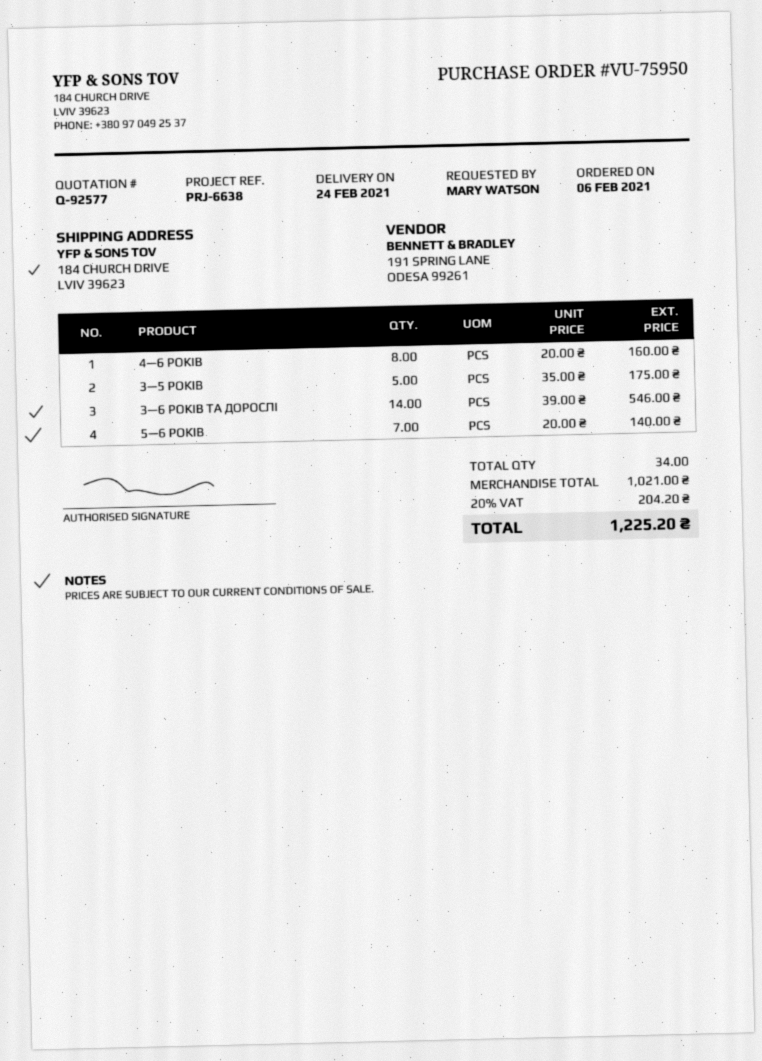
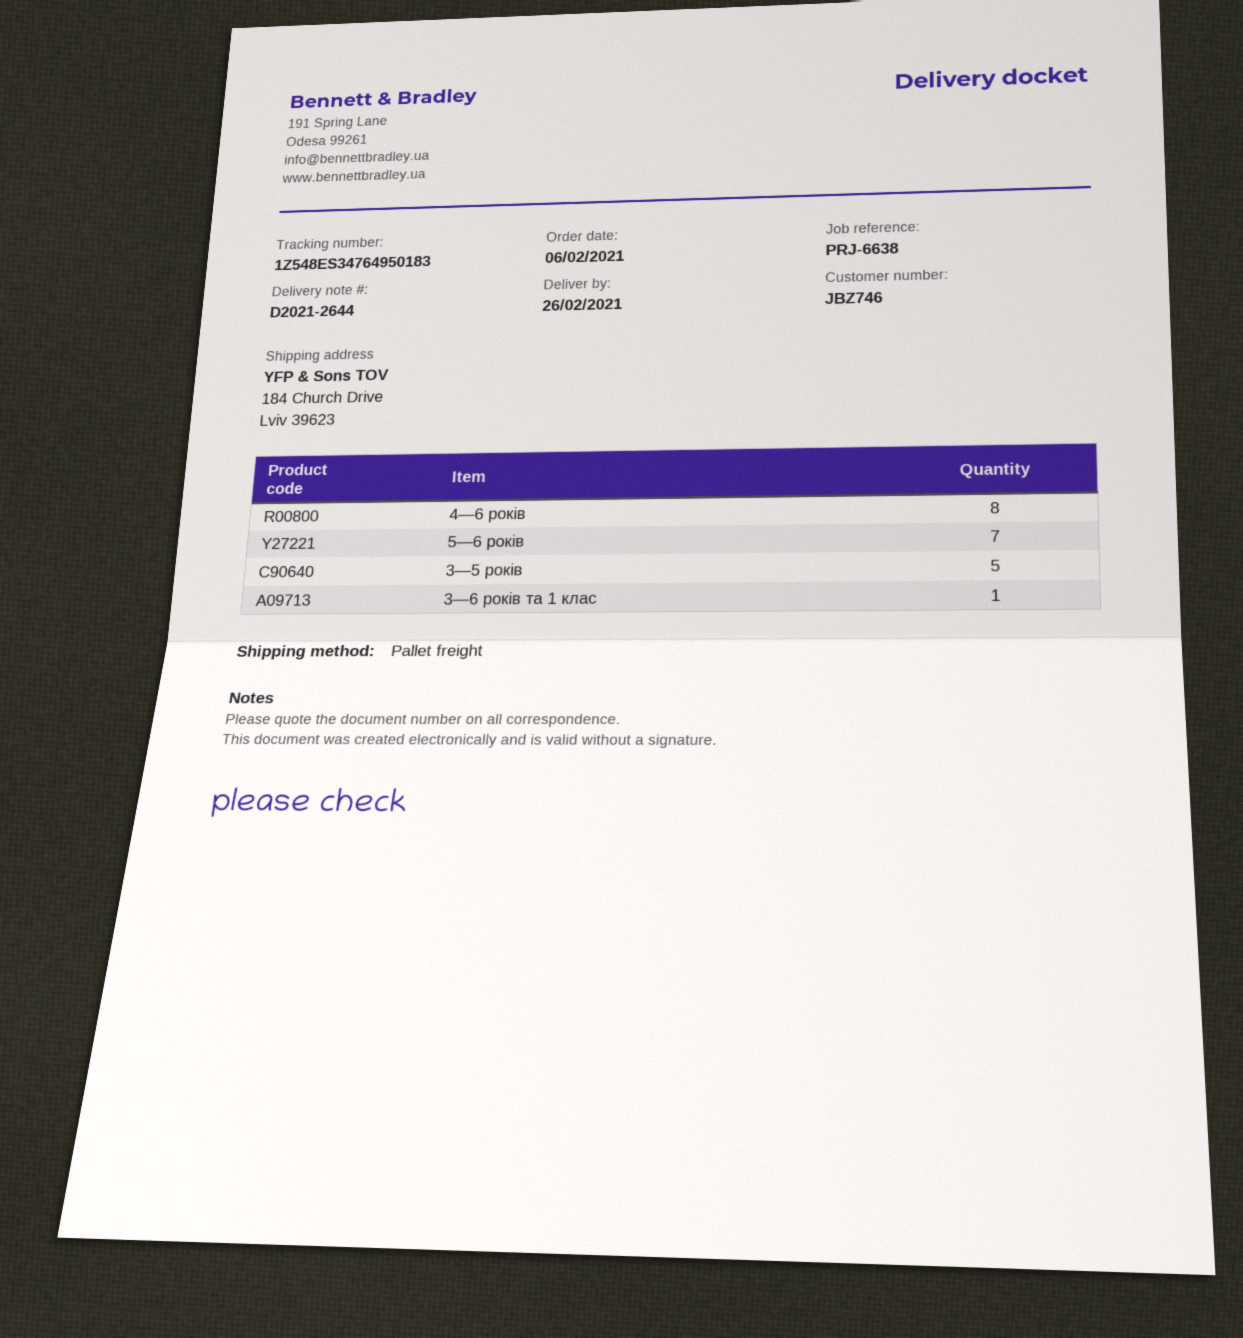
delivery date: 2021-02-24 -> 2021-02-26
3—6 РОКІВ ТА ДОРОСЛІ: 14 -> none
3—6 років та 1 клас: none -> 1

